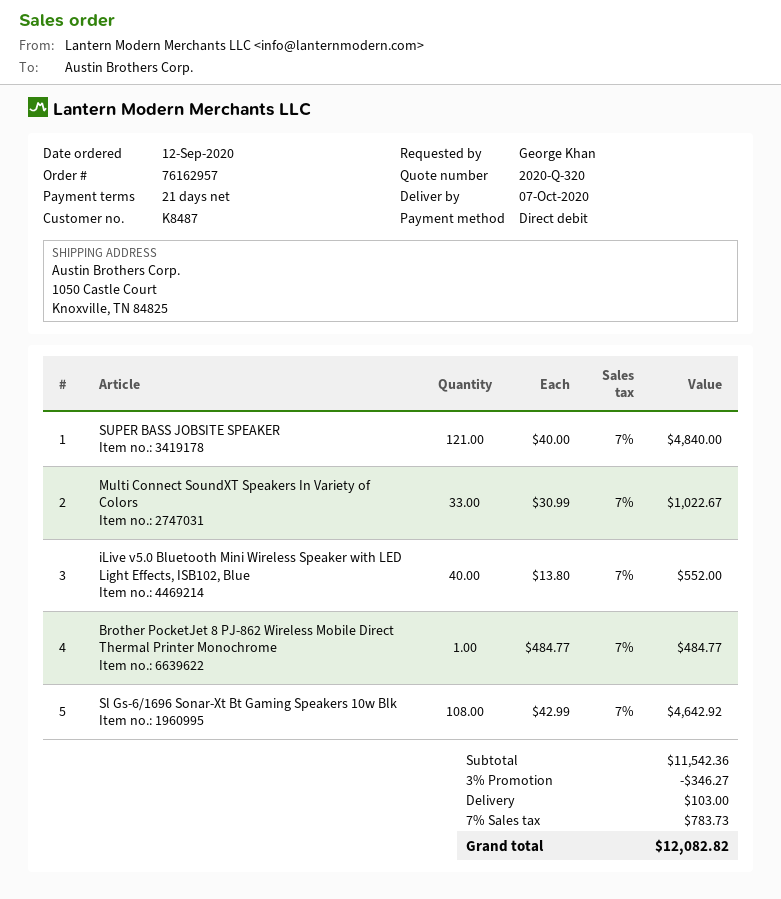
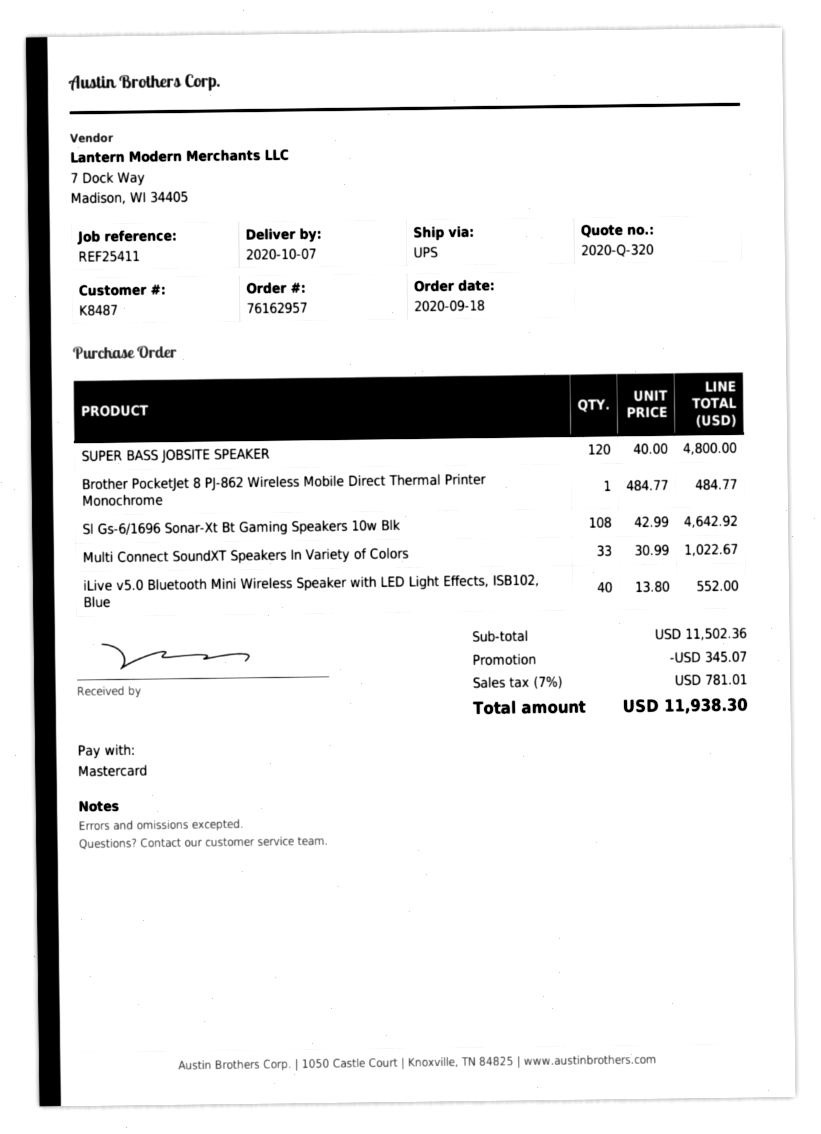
order date: 2020-09-12 -> 2020-09-18
payment method: direct debit -> Mastercard
SUPER BASS JOBSITE SPEAKER: 121 x 40.00 = 4840.00 -> 120 x 40.00 = 4800.00
subtotal: 11542.36 -> 11502.36
discount: 346.27 -> 345.07
shipping: 103.00 -> none
tax: 7% = 783.73 -> 7% = 781.01
total: 12082.82 -> 11938.30

